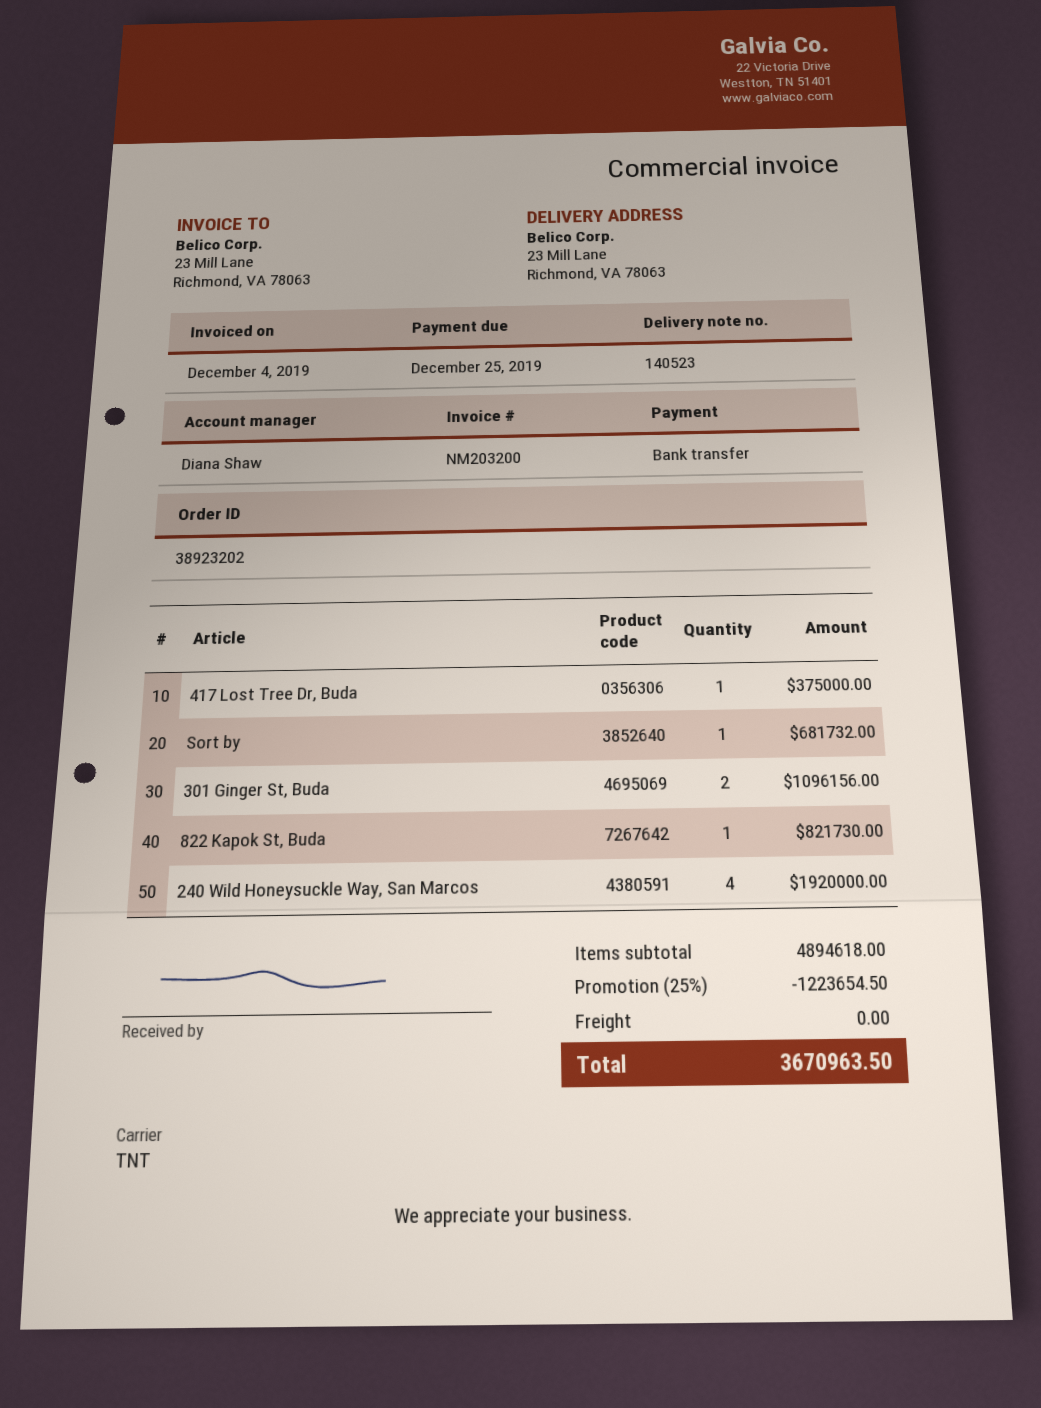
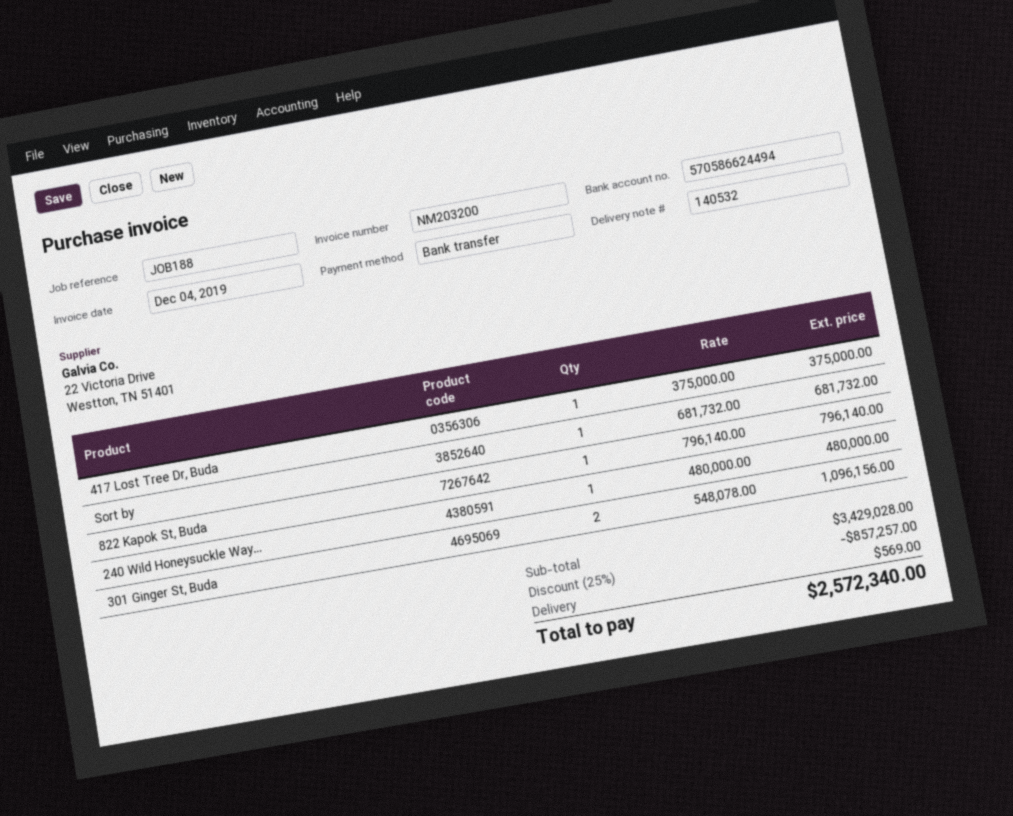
delivery note number: 140523 -> 140532
822 Kapok St, Buda: 1 for 821730.00 -> 1 for 796140.00
240 Wild Honeysuckle Way, San Marcos: 4 for 1920000.00 -> 1 for 480000.00
subtotal: 4894618.00 -> 3429028.00
discount: 25% = 1223654.50 -> 25% = 857257.00
shipping: 0.00 -> 569.00
total: 3670963.50 -> 2572340.00

